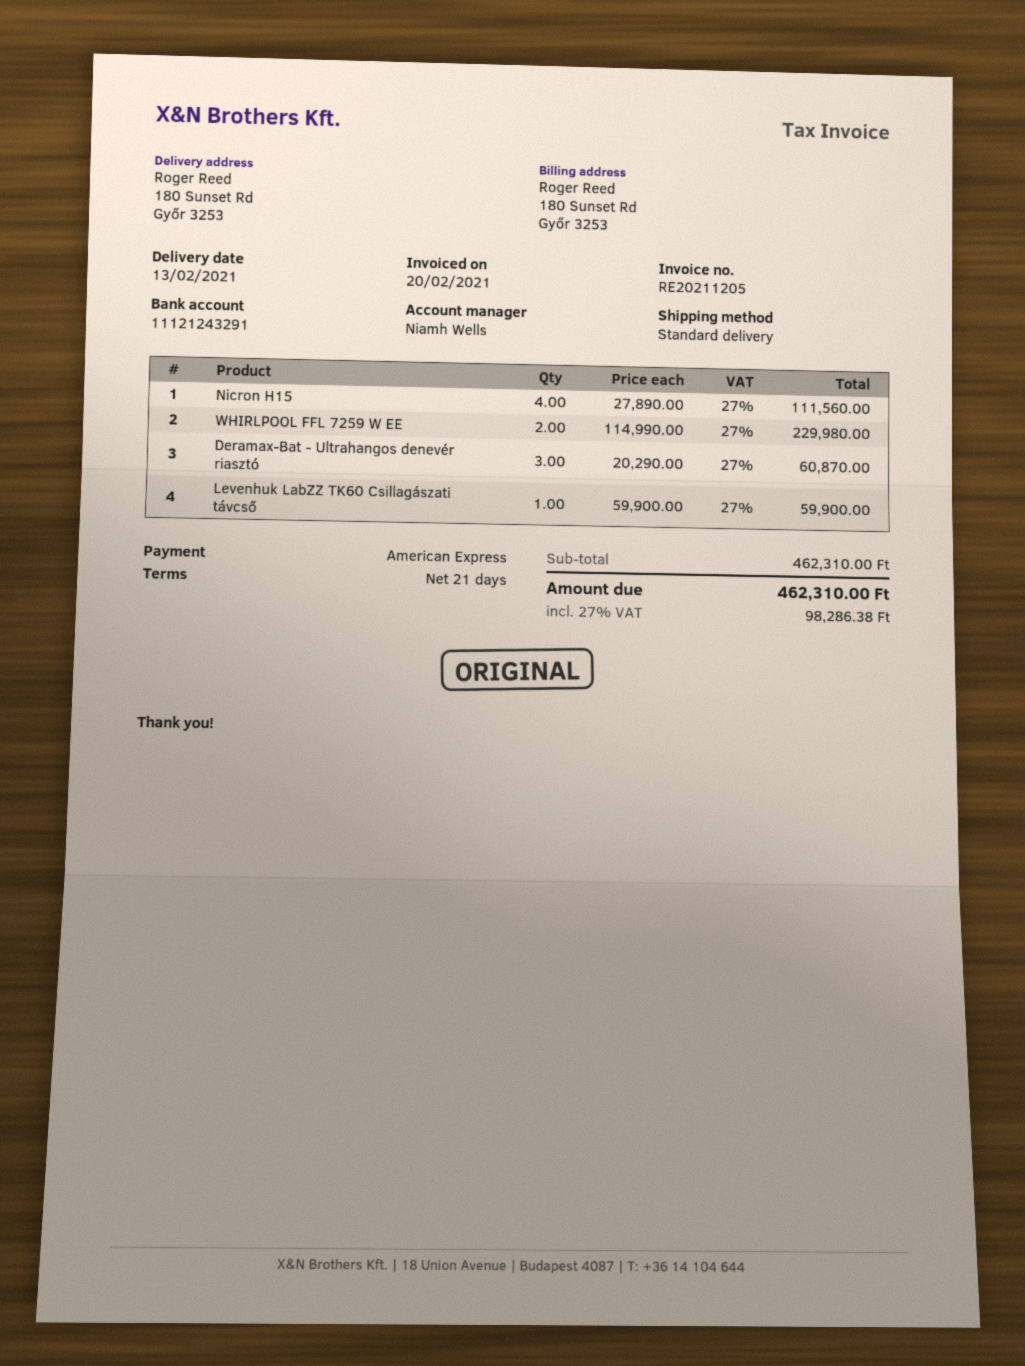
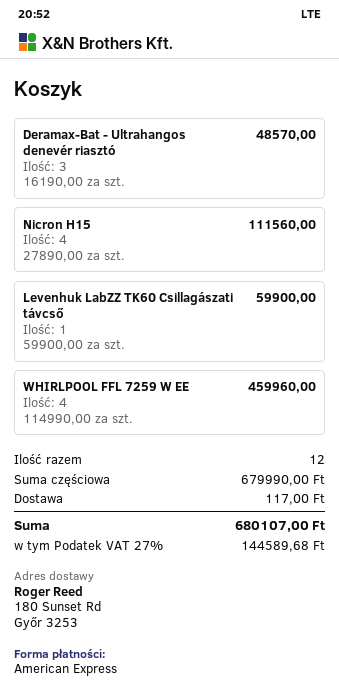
WHIRLPOOL FFL 7259 W EE: 2 x 114990.00 = 229980.00 -> 4 x 114990.00 = 459960.00
Deramax-Bat - Ultrahangos denevér riasztó: 3 x 20290.00 = 60870.00 -> 3 x 16190.00 = 48570.00
subtotal: 462310.00 -> 679990.00
shipping: none -> 117.00
tax: 27% = 98286.38 -> 27% = 144589.68
total: 462310.00 -> 680107.00

